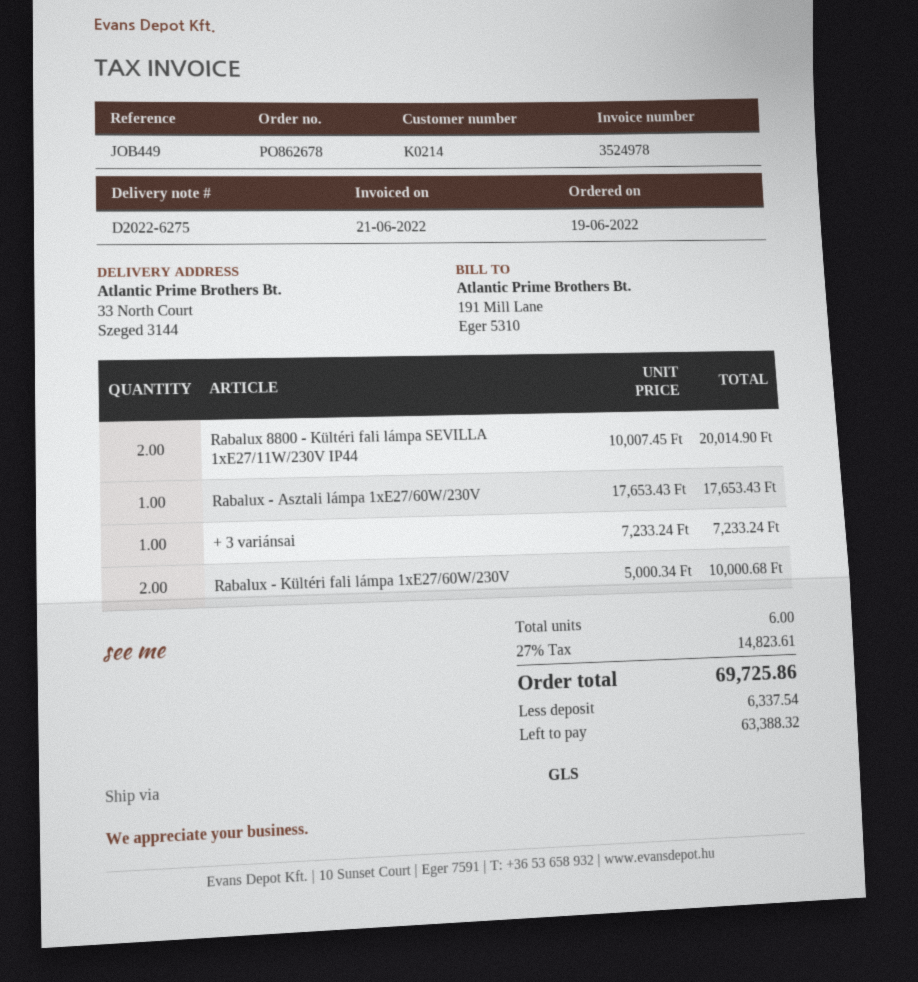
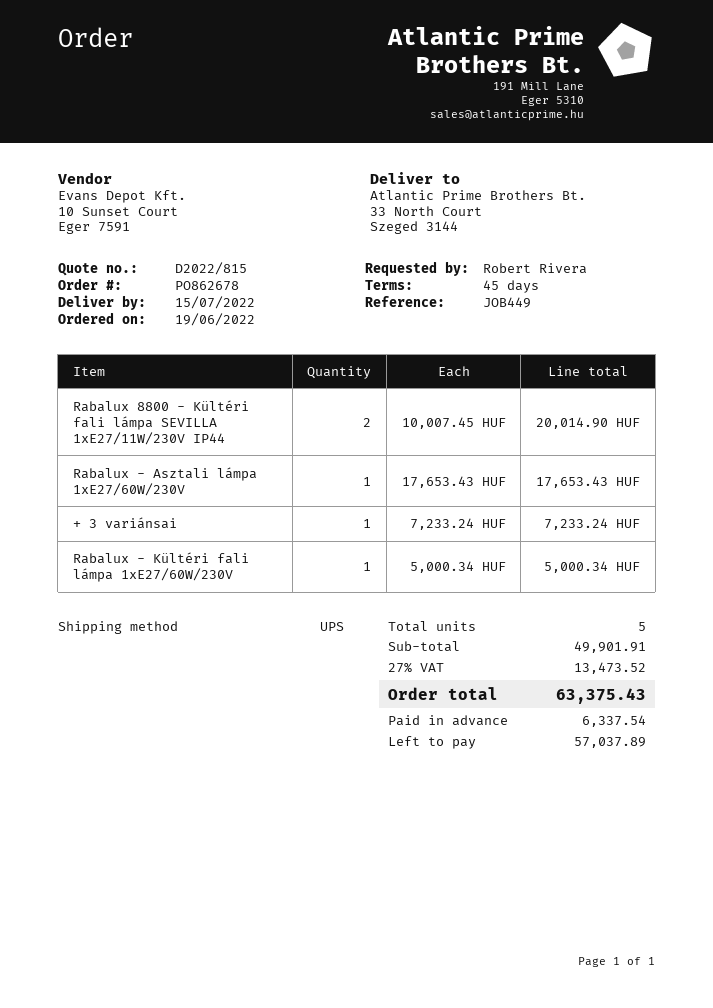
shipping method: GLS -> UPS
Rabalux - Kültéri fali lámpa 1xE27/60W/230V: 2 x 5000.34 = 10000.68 -> 1 x 5000.34 = 5000.34
total quantity: 6 -> 5
tax: 27% = 14823.61 -> 27% = 13473.52
total: 69725.86 -> 63375.43
balance: 63388.32 -> 57037.89

